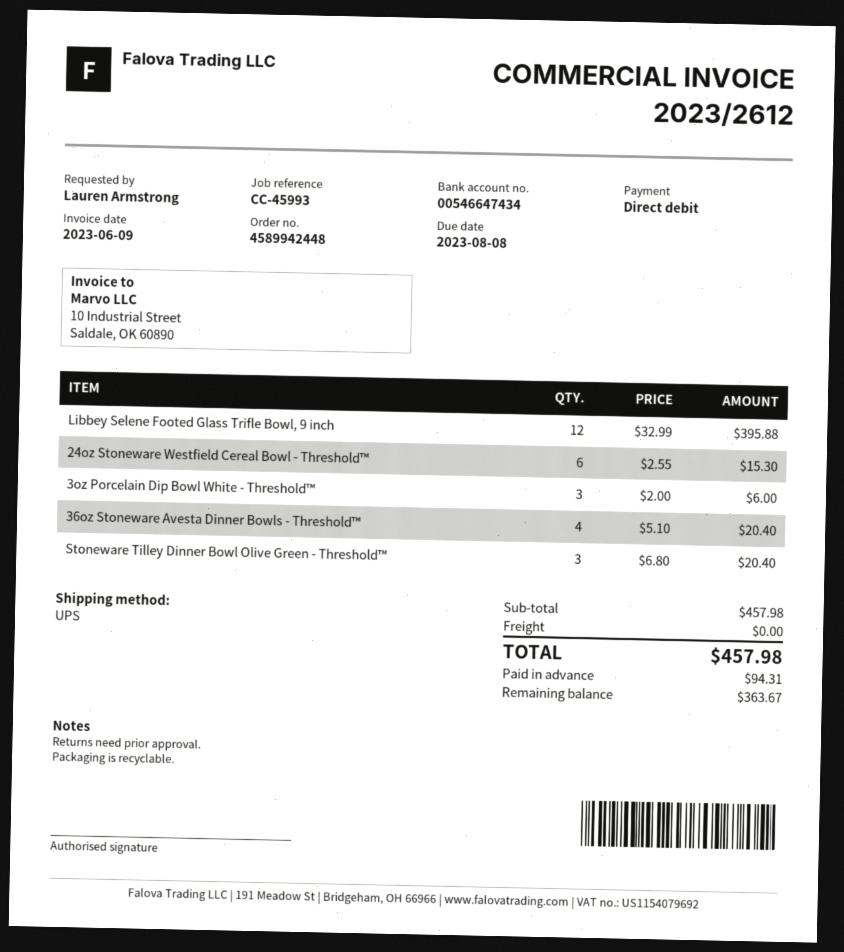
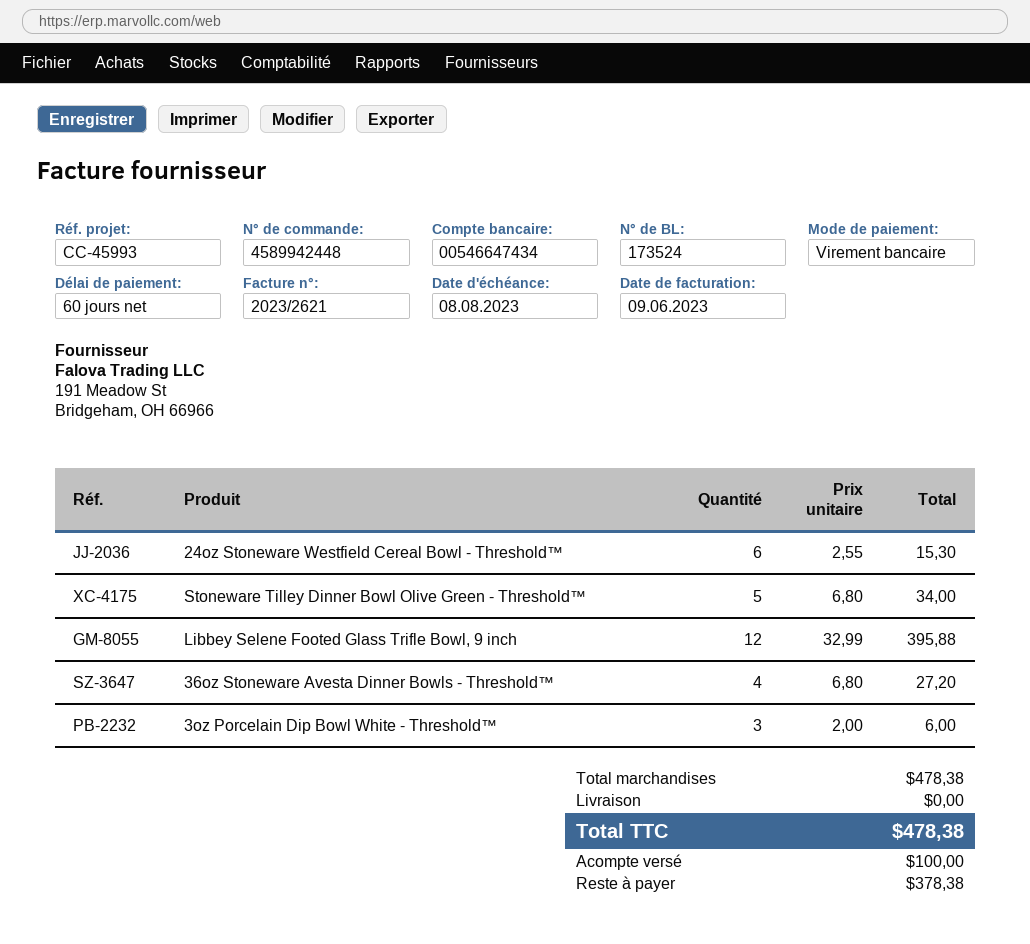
invoice number: 2023/2612 -> 2023/2621
payment method: direct debit -> bank transfer
36oz Stoneware Avesta Dinner Bowls - Threshold™: 4 x 5.10 = 20.40 -> 4 x 6.80 = 27.20
Stoneware Tilley Dinner Bowl Olive Green - Threshold™: 3 x 6.80 = 20.40 -> 5 x 6.80 = 34.00
subtotal: 457.98 -> 478.38
total: 457.98 -> 478.38
deposit: 94.31 -> 100.00
balance: 363.67 -> 378.38

